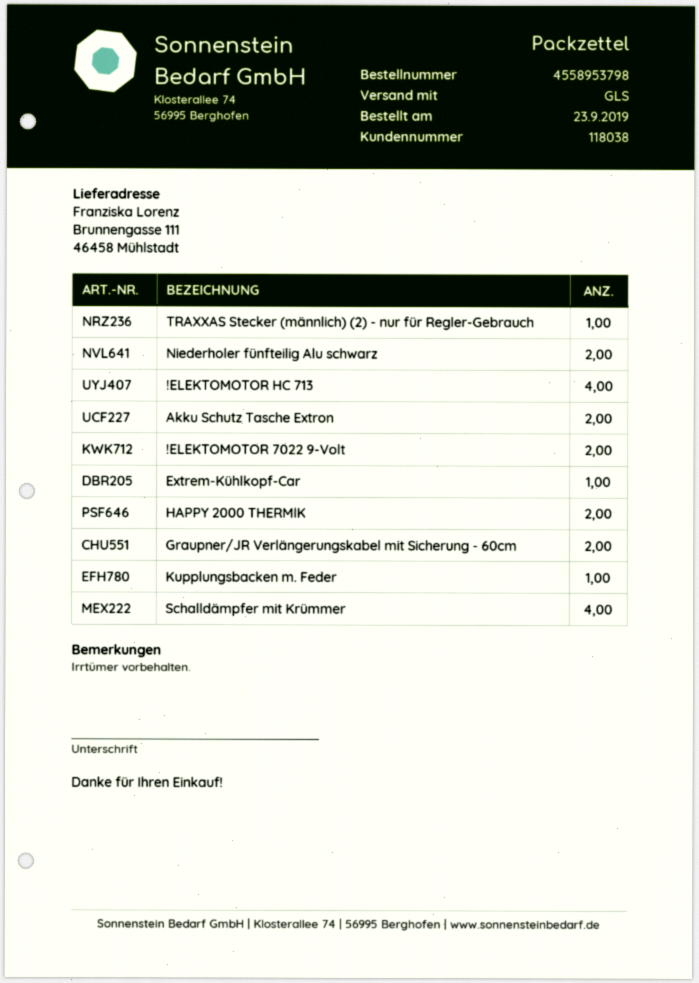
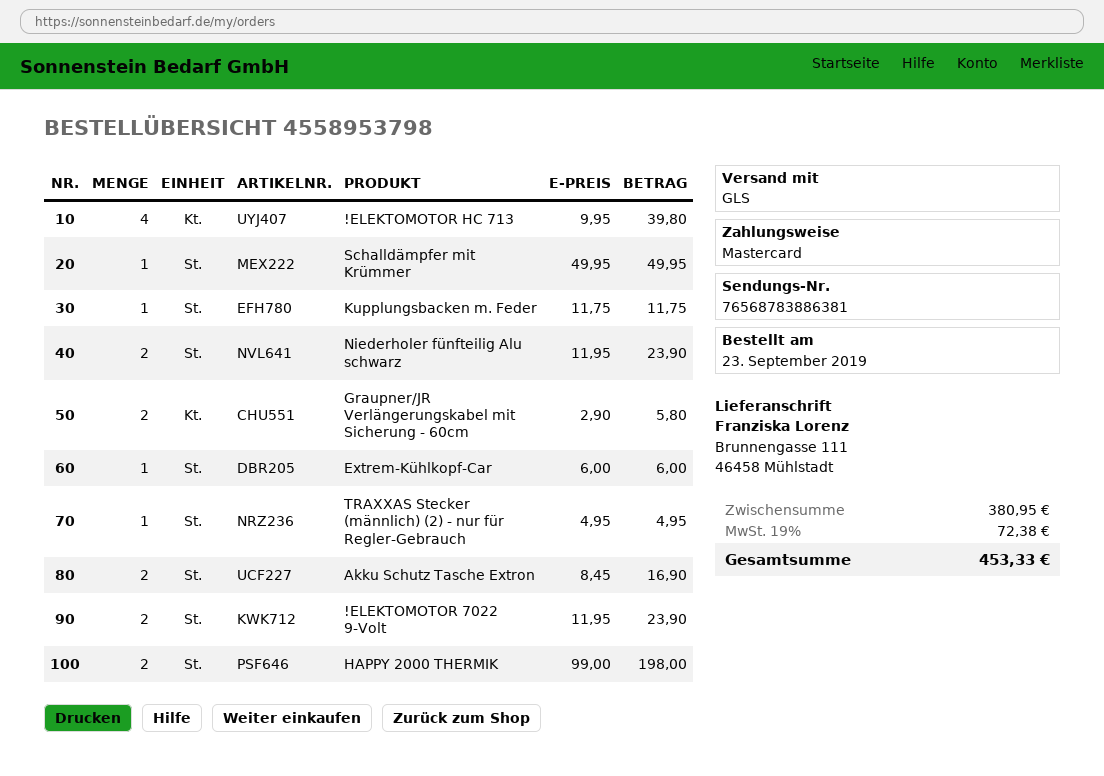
Schalldämpfer mit Krümmer: 4 -> 1

